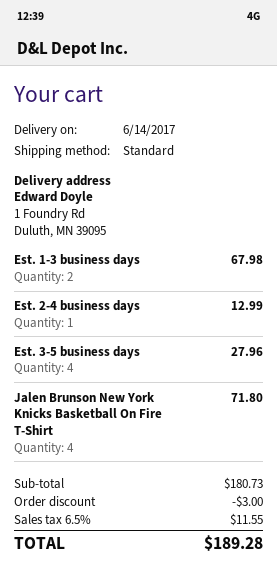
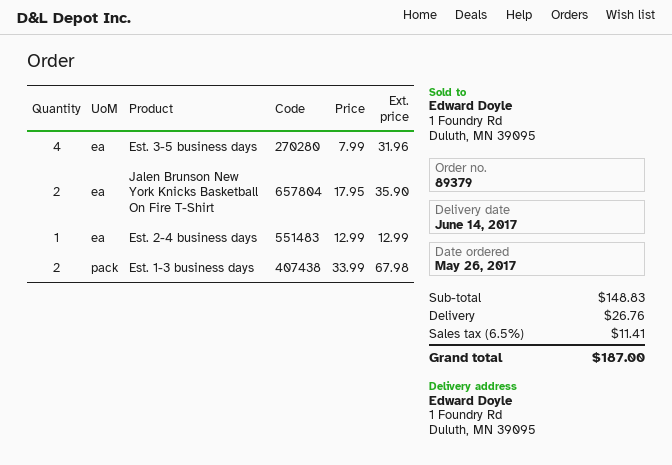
Est. 3-5 business days: 4 for 27.96 -> 4 for 31.96
Jalen Brunson New York Knicks Basketball On Fire T-Shirt: 4 for 71.80 -> 2 for 35.90
subtotal: 180.73 -> 148.83
discount: 3.00 -> none
shipping: none -> 26.76
tax: 6.5% = 11.55 -> 6.5% = 11.41
total: 189.28 -> 187.00

